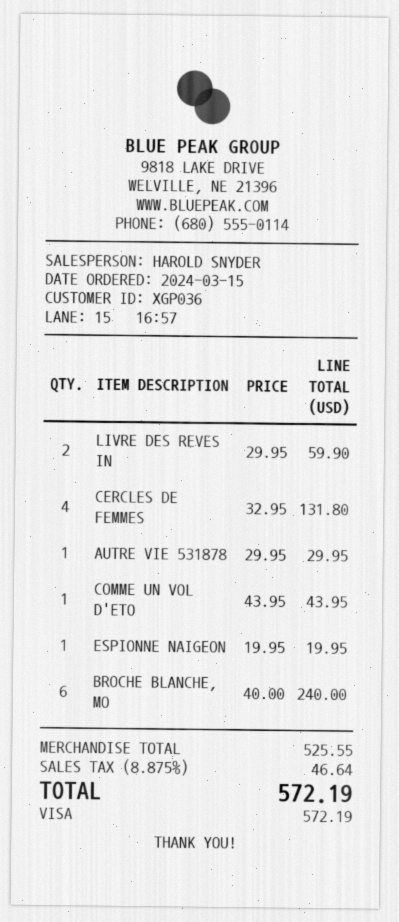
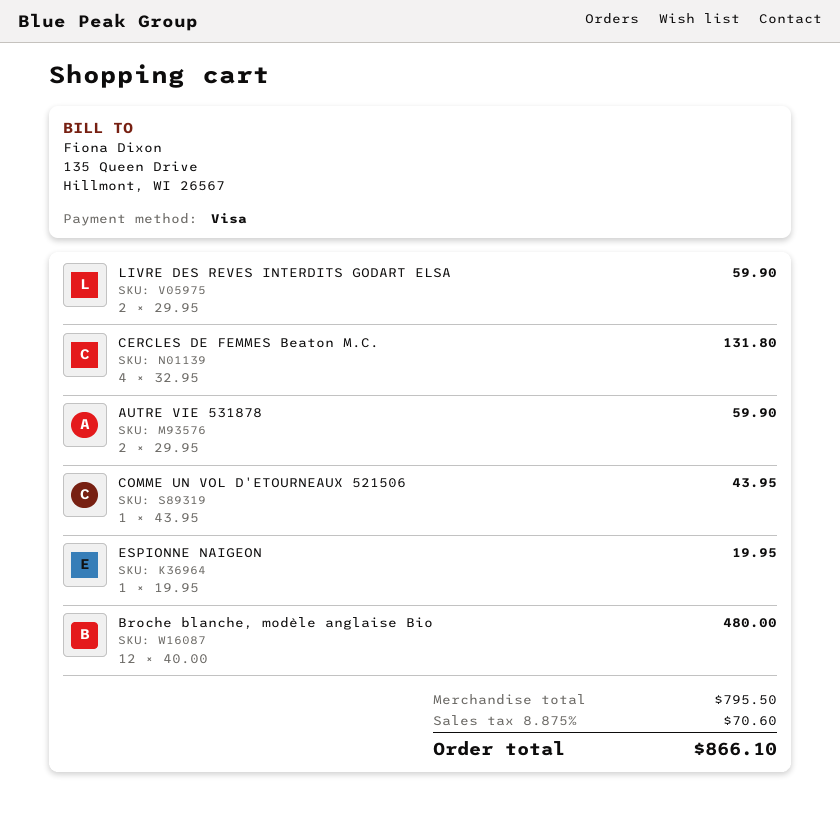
AUTRE VIE 531878: 1 x 29.95 = 29.95 -> 2 x 29.95 = 59.90
BROCHE BLANCHE, MO: 6 x 40.00 = 240.00 -> 12 x 40.00 = 480.00
subtotal: 525.55 -> 795.50
tax: 8.875% = 46.64 -> 8.875% = 70.60
total: 572.19 -> 866.10

